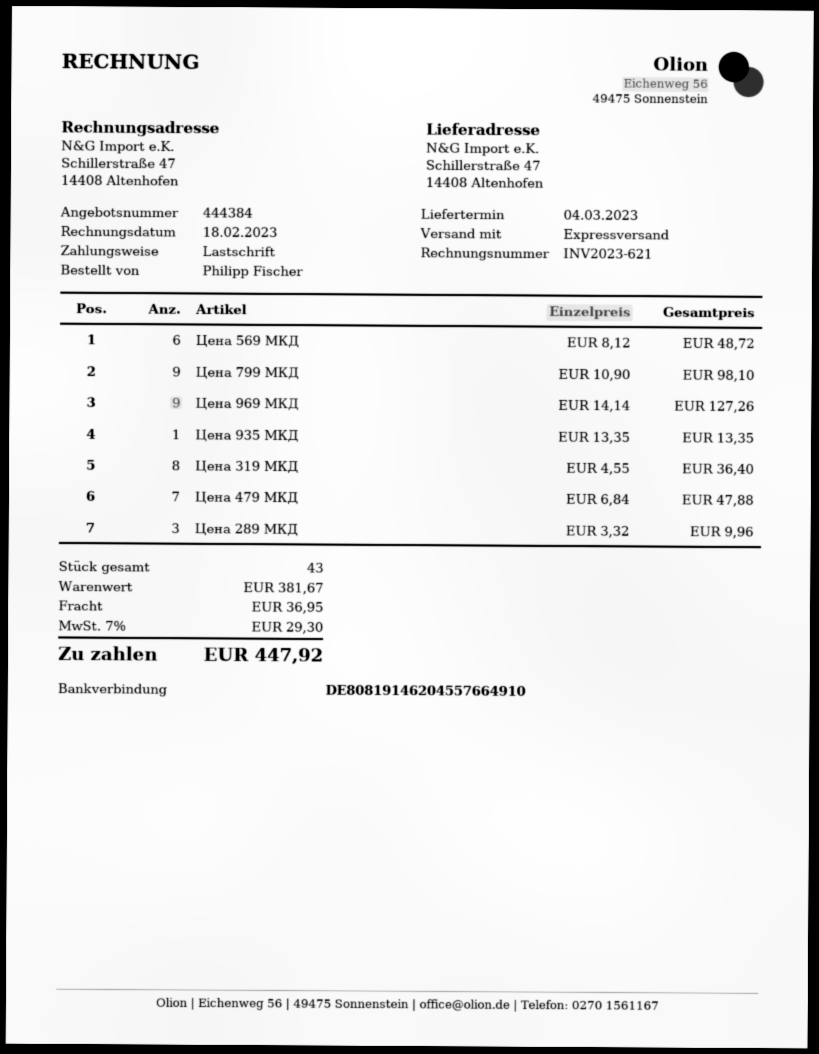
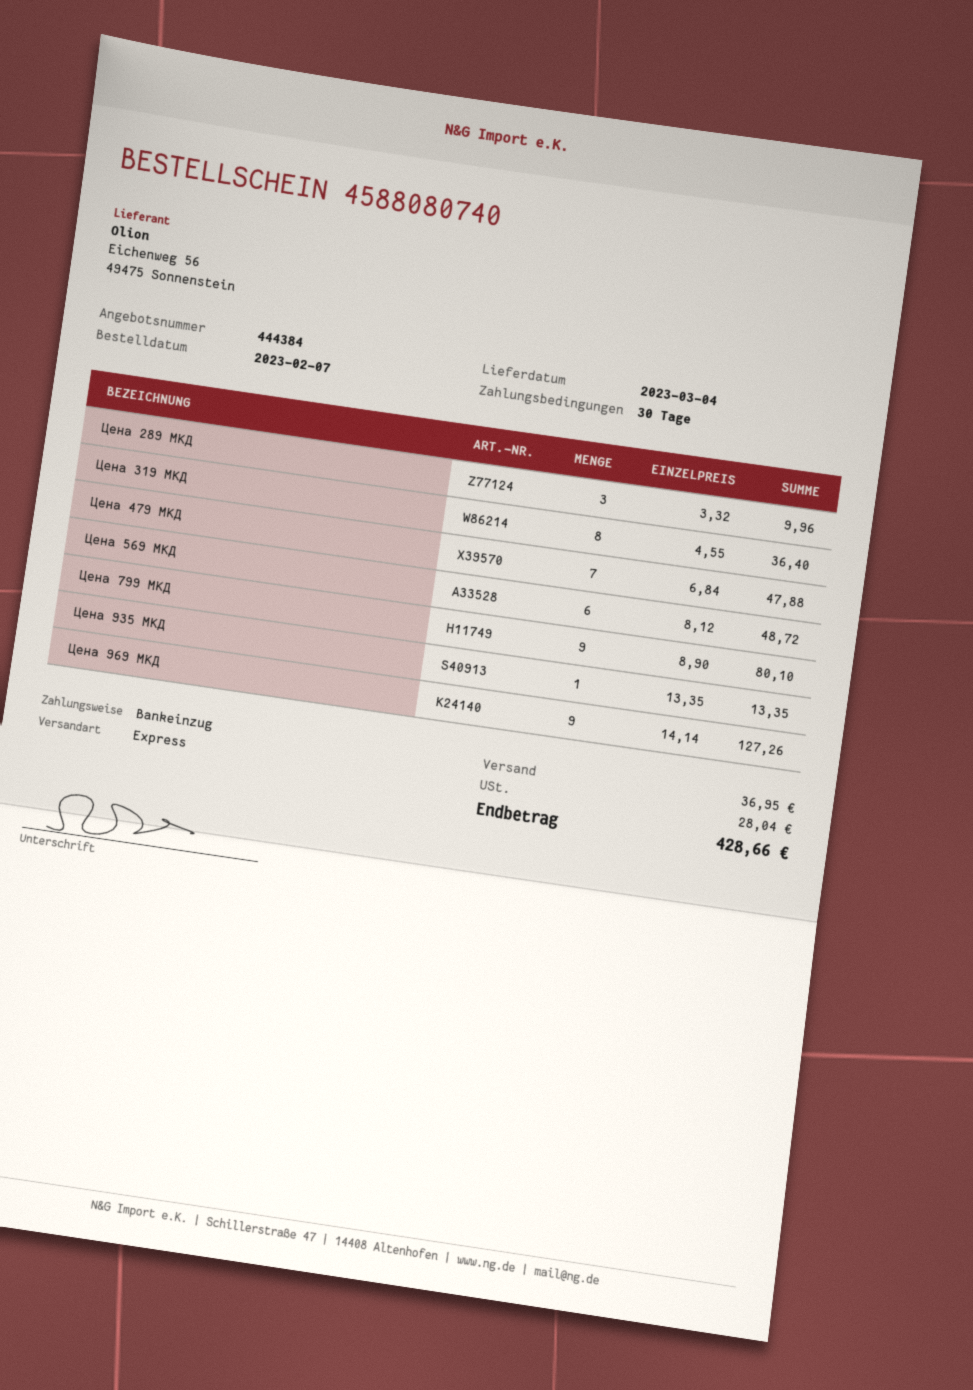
Цена 799 МКД: 9 x 10.90 = 98.10 -> 9 x 8.90 = 80.10
tax: 29.30 -> 28.04
total: 447.92 -> 428.66

